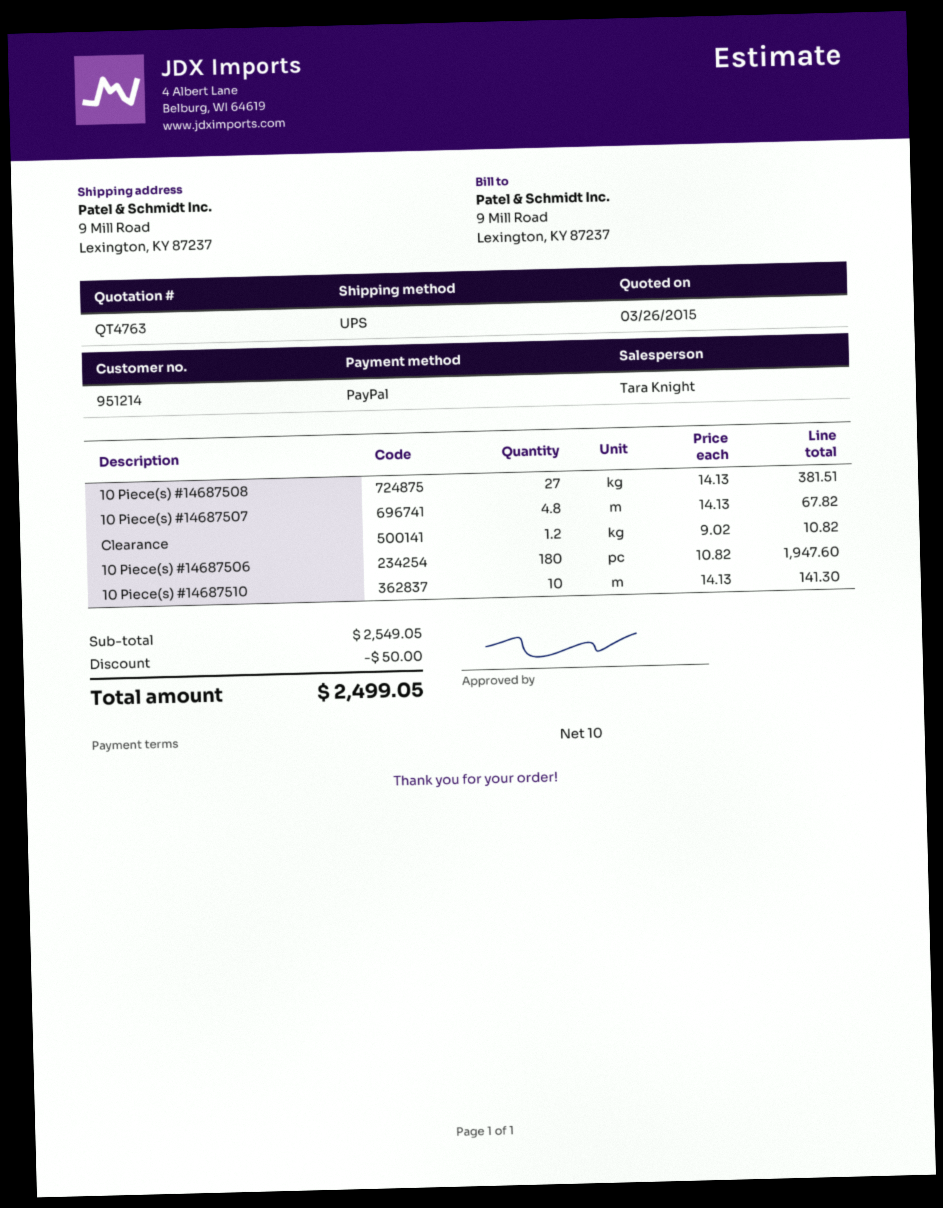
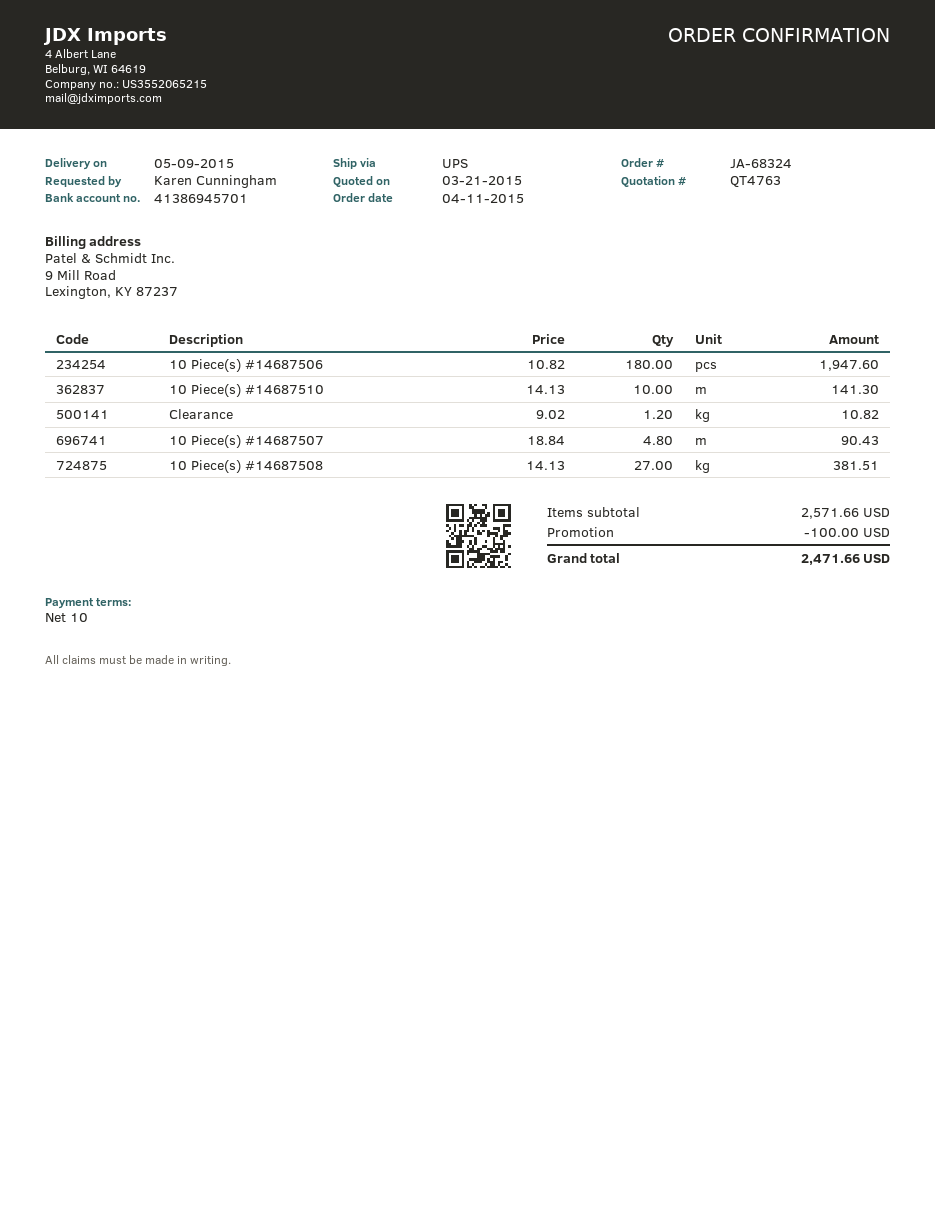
quote date: 2015-03-26 -> 2015-03-21
10 Piece(s) #14687507: 4.8 x 14.13 = 67.82 -> 4.8 x 18.84 = 90.43
subtotal: 2549.05 -> 2571.66
discount: 50.00 -> 100.00
total: 2499.05 -> 2471.66

